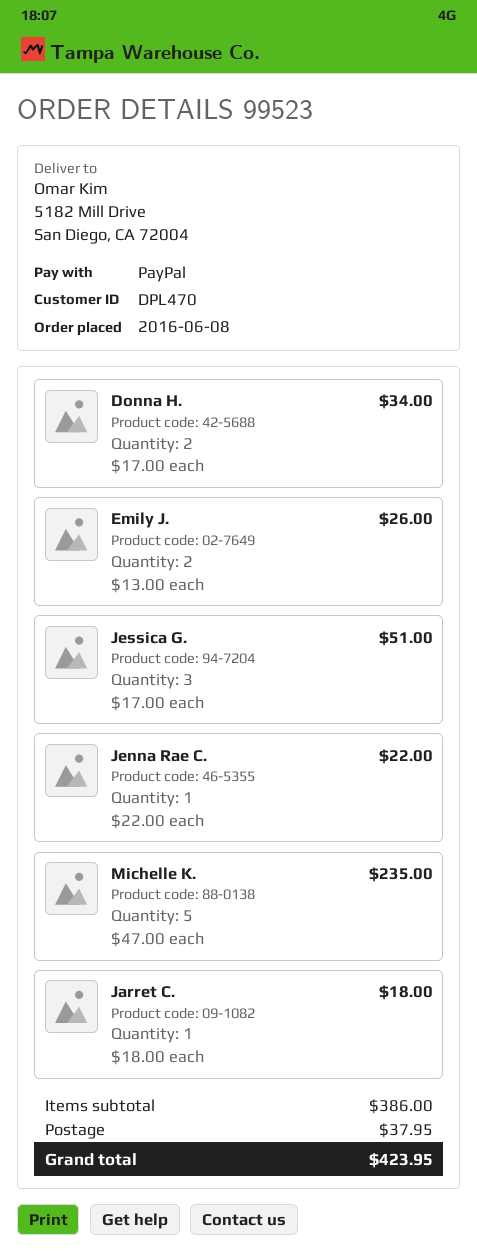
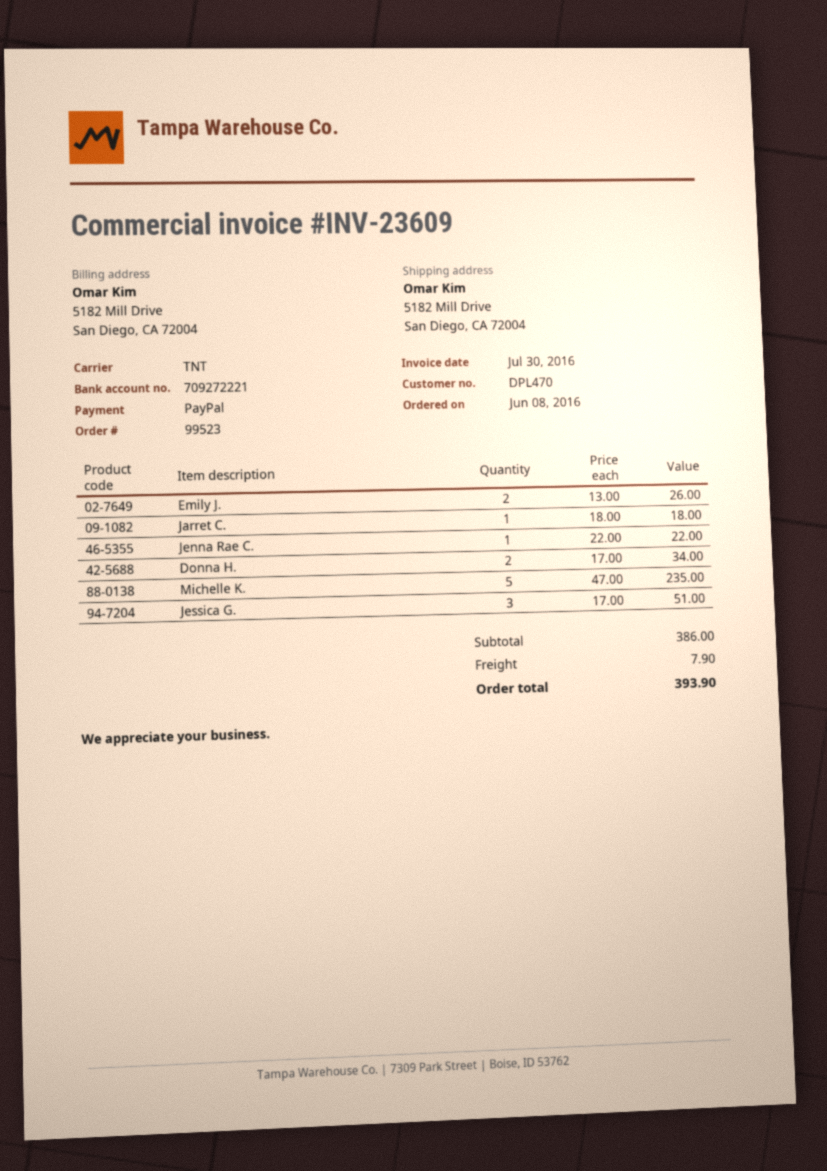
shipping: 37.95 -> 7.90
total: 423.95 -> 393.90

